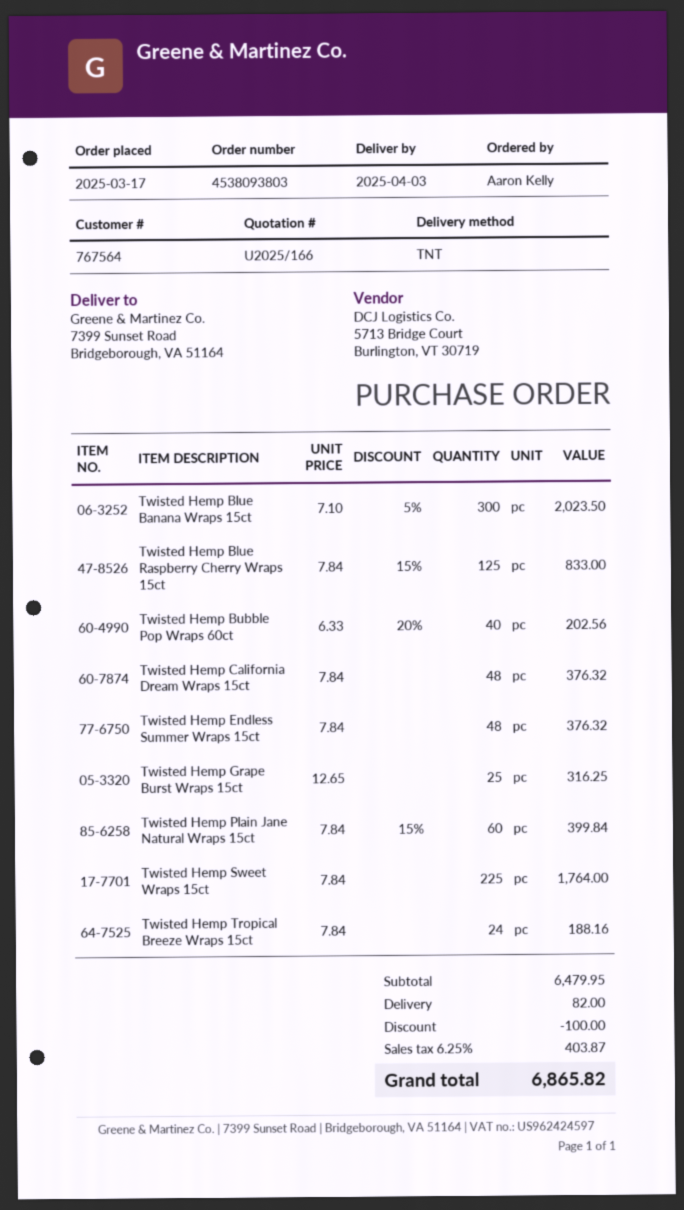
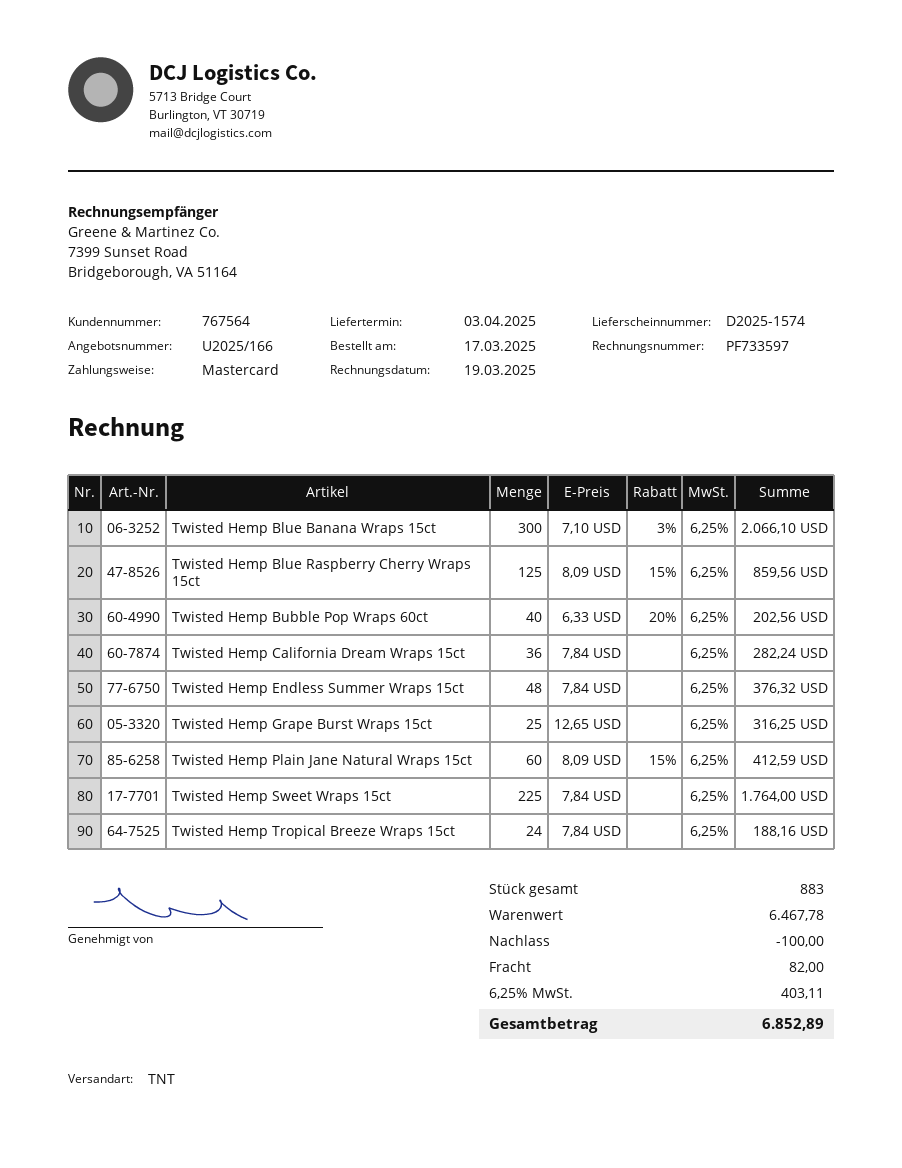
Twisted Hemp Blue Banana Wraps 15ct: 300 x 7.10 - 5% = 2023.50 -> 300 x 7.10 - 3% = 2066.10
Twisted Hemp Blue Raspberry Cherry Wraps 15ct: 125 x 7.84 - 15% = 833.00 -> 125 x 8.09 - 15% = 859.56
Twisted Hemp California Dream Wraps 15ct: 48 x 7.84 = 376.32 -> 36 x 7.84 = 282.24
Twisted Hemp Plain Jane Natural Wraps 15ct: 60 x 7.84 - 15% = 399.84 -> 60 x 8.09 - 15% = 412.59
subtotal: 6479.95 -> 6467.78
tax: 6.25% = 403.87 -> 6.25% = 403.11
total: 6865.82 -> 6852.89

